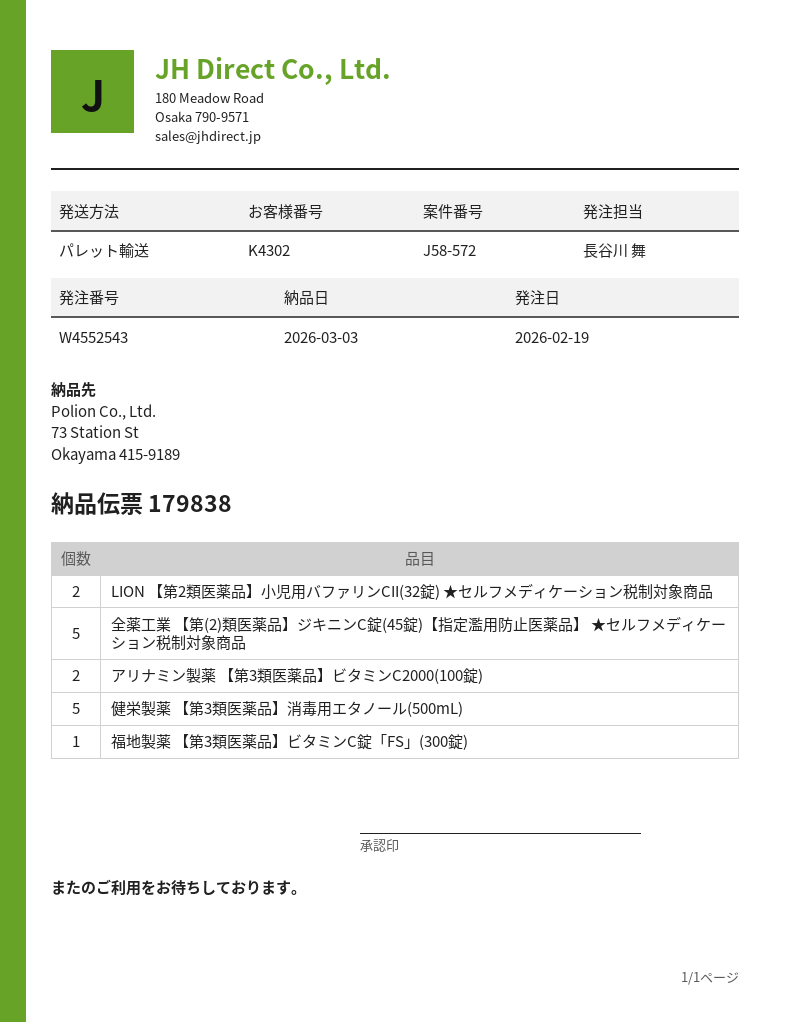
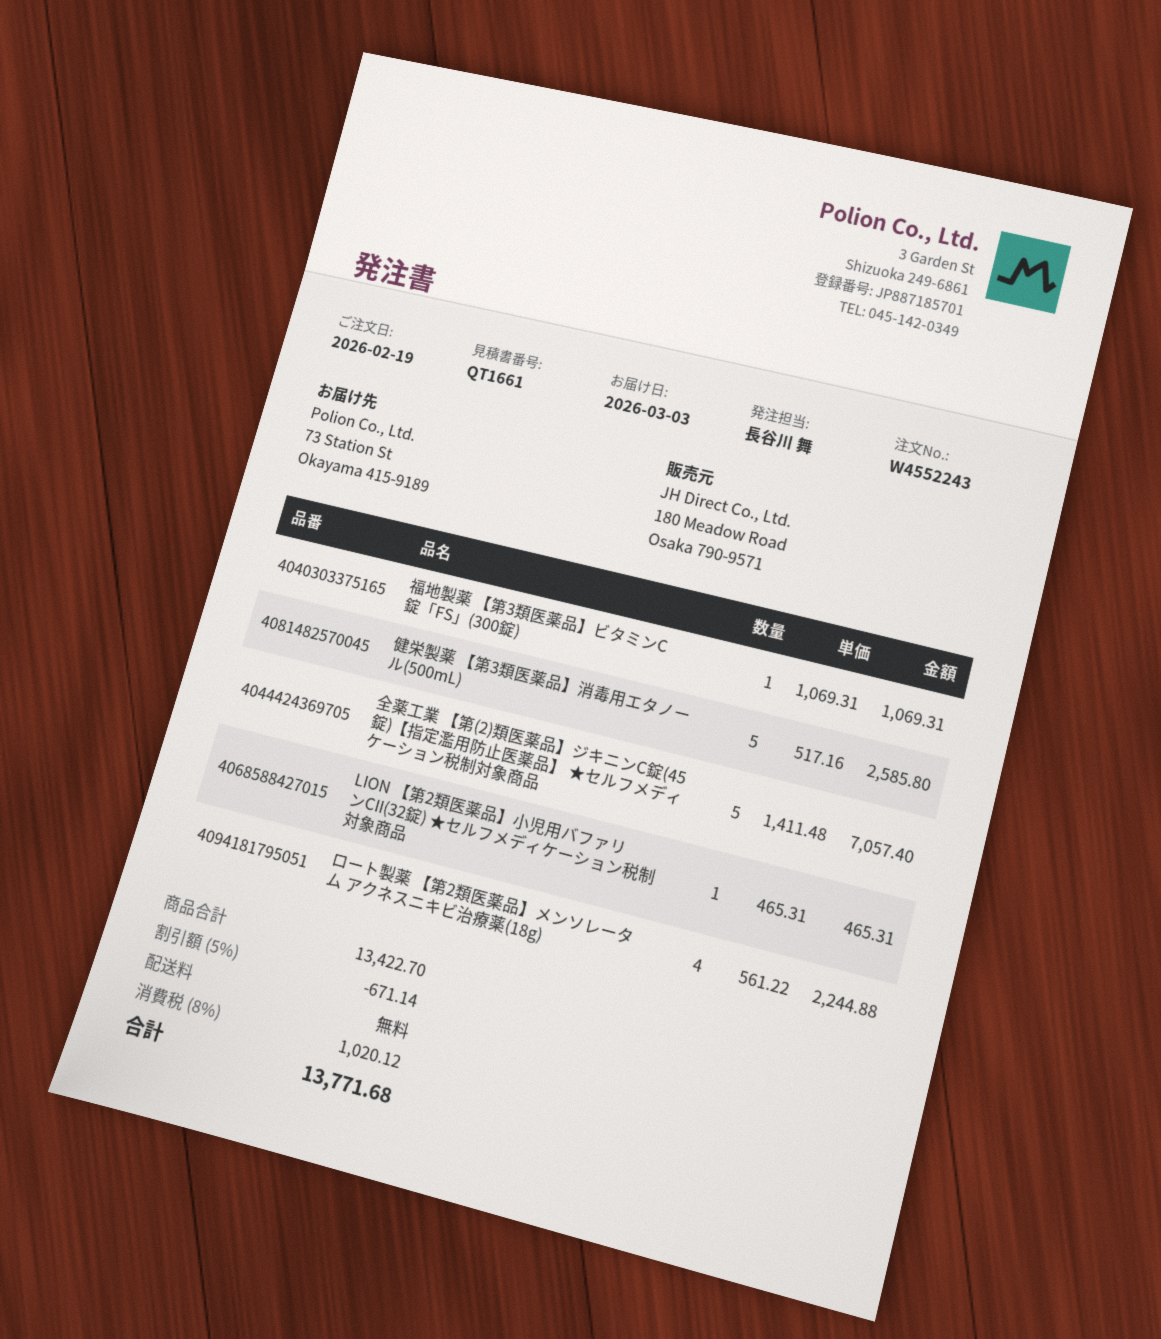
order number: W4552543 -> W4552243
LION 【第2類医薬品】小児用バファリンCII(32錠) ★セルフメディケーション税制対象商品: 2 -> 1
アリナミン製薬 【第3類医薬品】ビタミンC2000(100錠): 2 -> none
ロート製薬 【第2類医薬品】メンソレータム アクネスニキビ治療薬(18g): none -> 4

